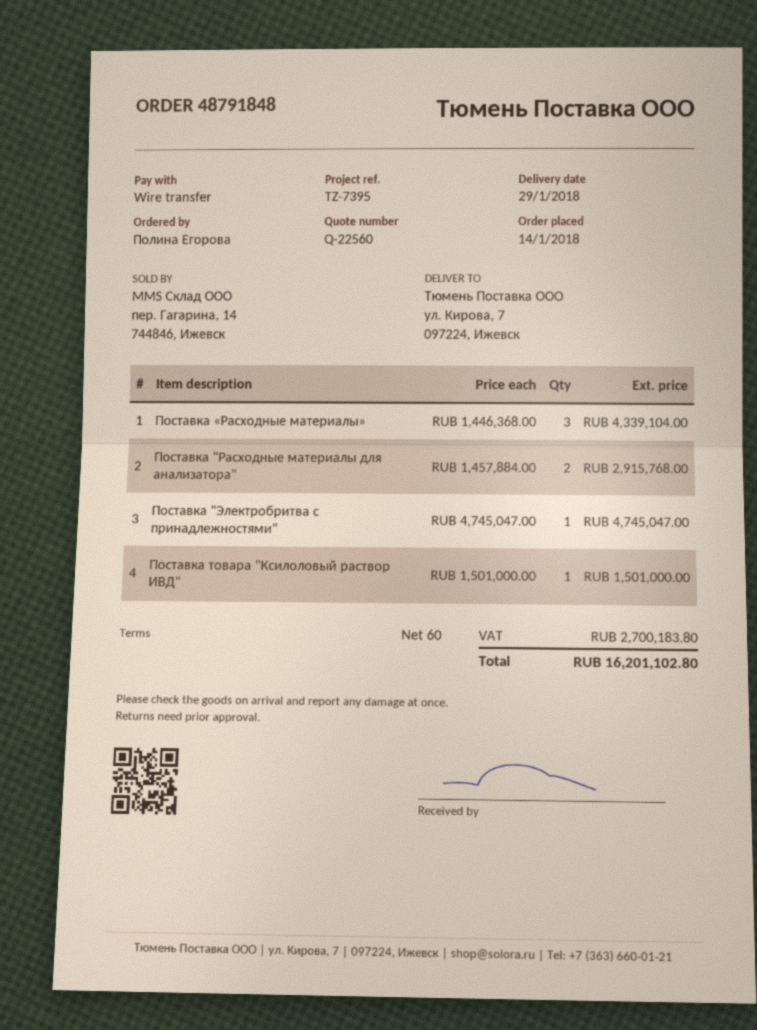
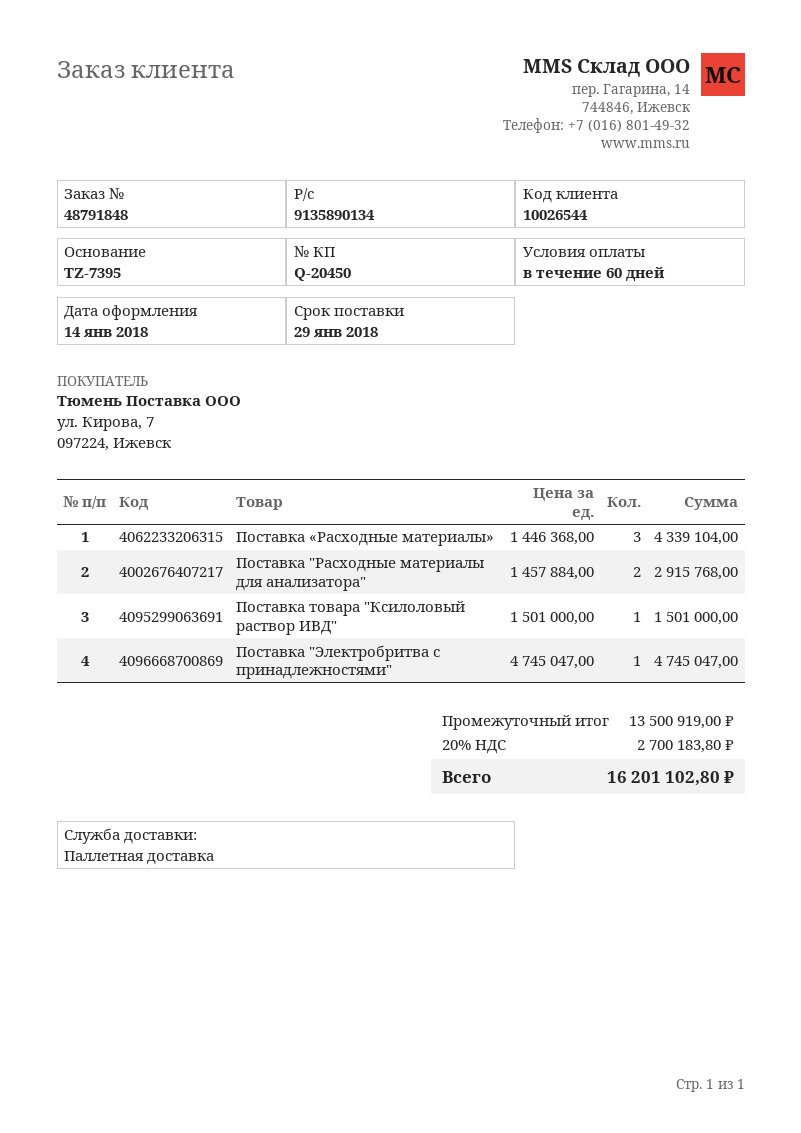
quote number: Q-22560 -> Q-20450

